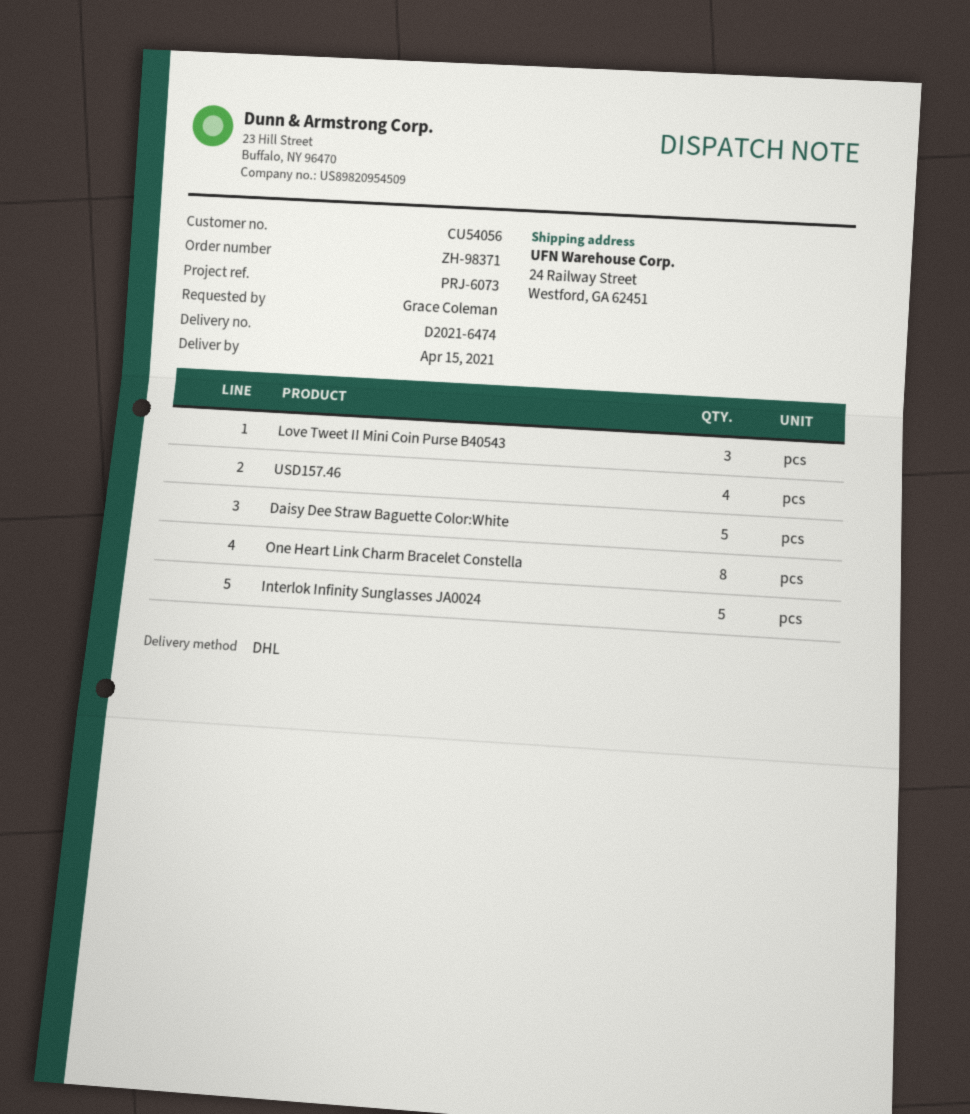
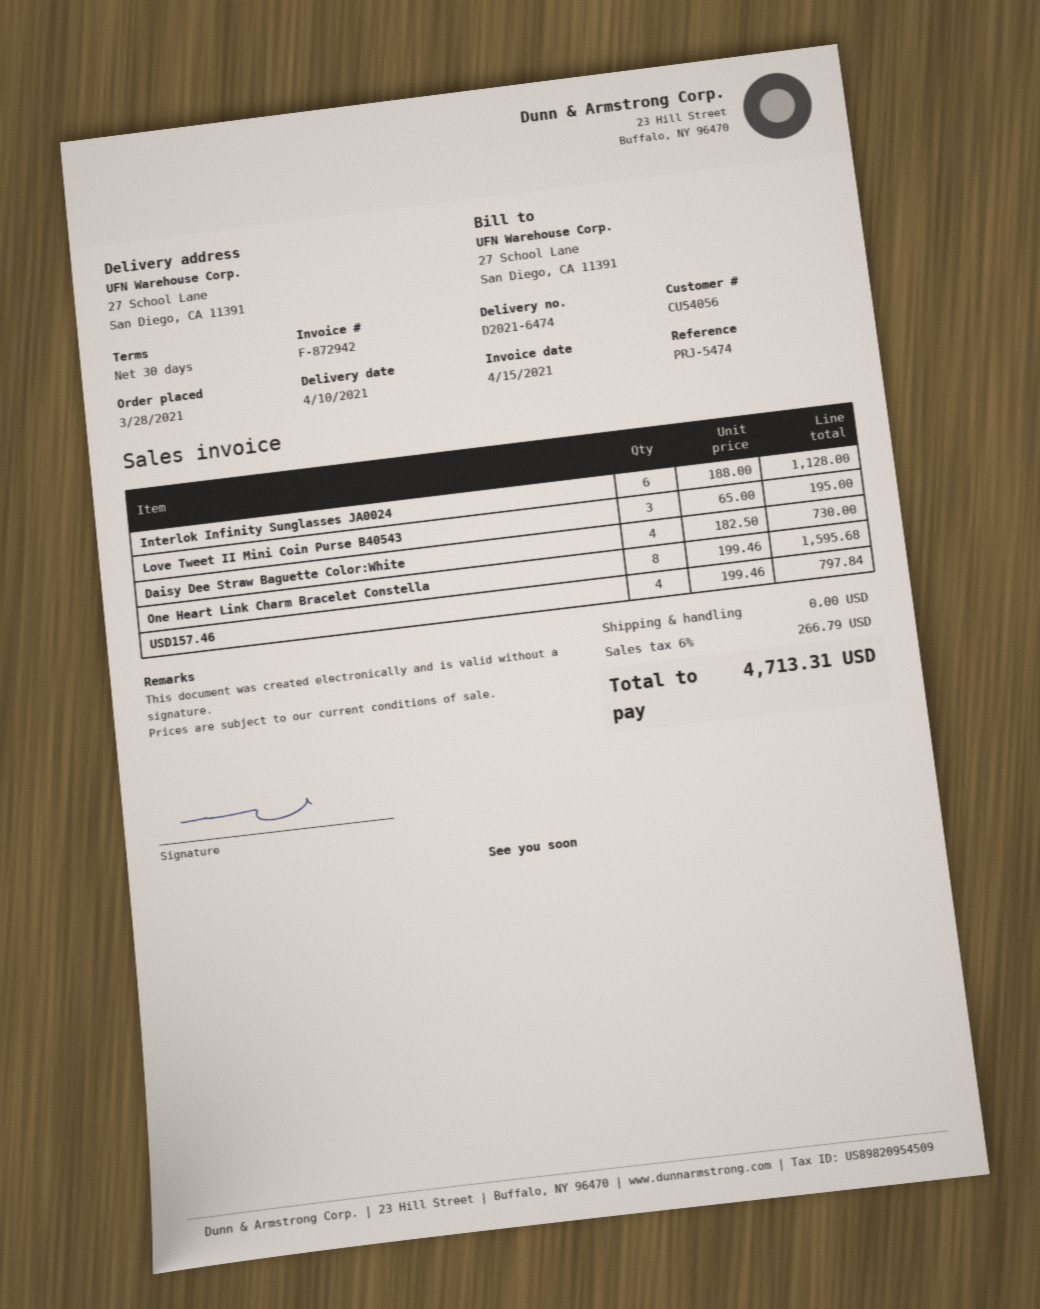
delivery date: 2021-04-15 -> 2021-04-10
reference: PRJ-6073 -> PRJ-5474
ship to: 24 Railway Street, Westford, GA 62451 -> 27 School Lane, San Diego, CA 11391
Daisy Dee Straw Baguette Color:White: 5 -> 4
Interlok Infinity Sunglasses JA0024: 5 -> 6

